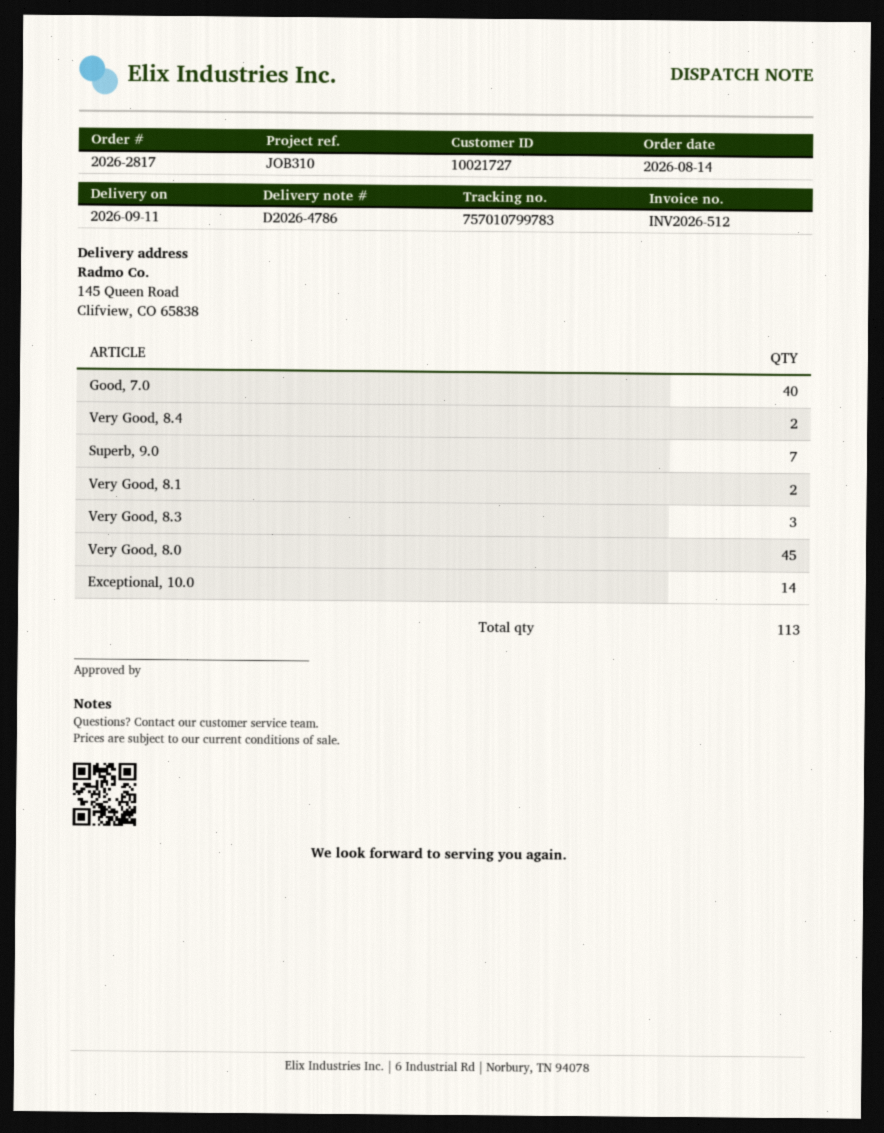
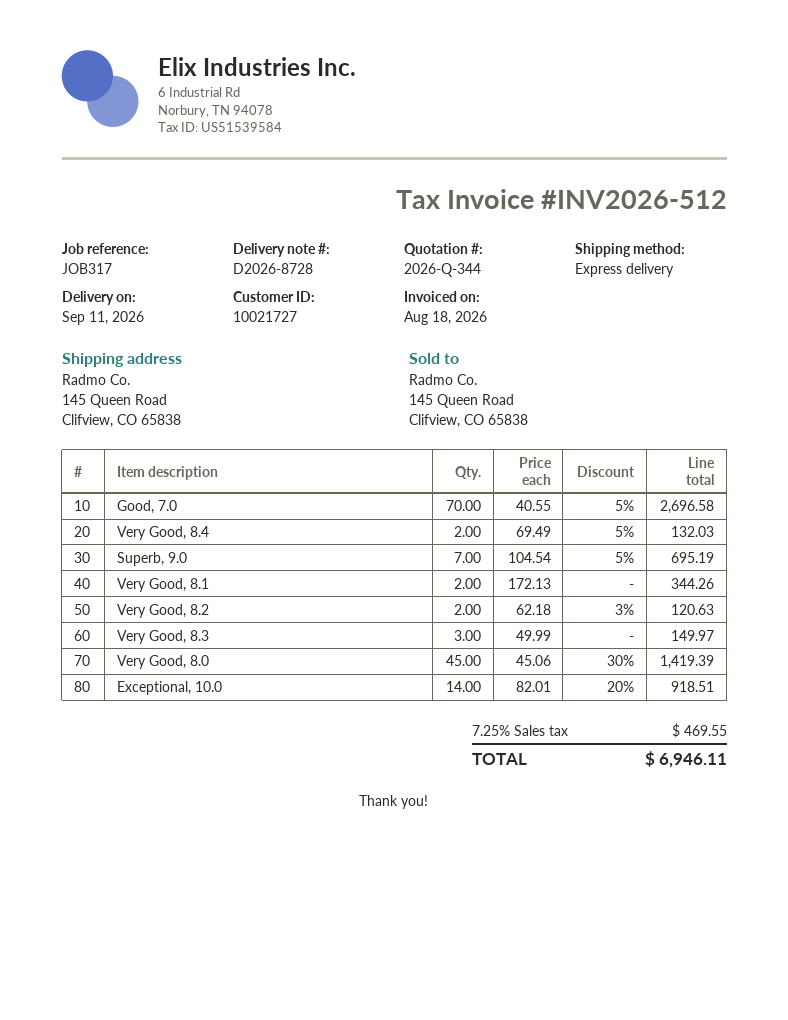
delivery note number: D2026-4786 -> D2026-8728
reference: JOB310 -> JOB317
Good, 7.0: 40 -> 70
Very Good, 8.2: none -> 2

